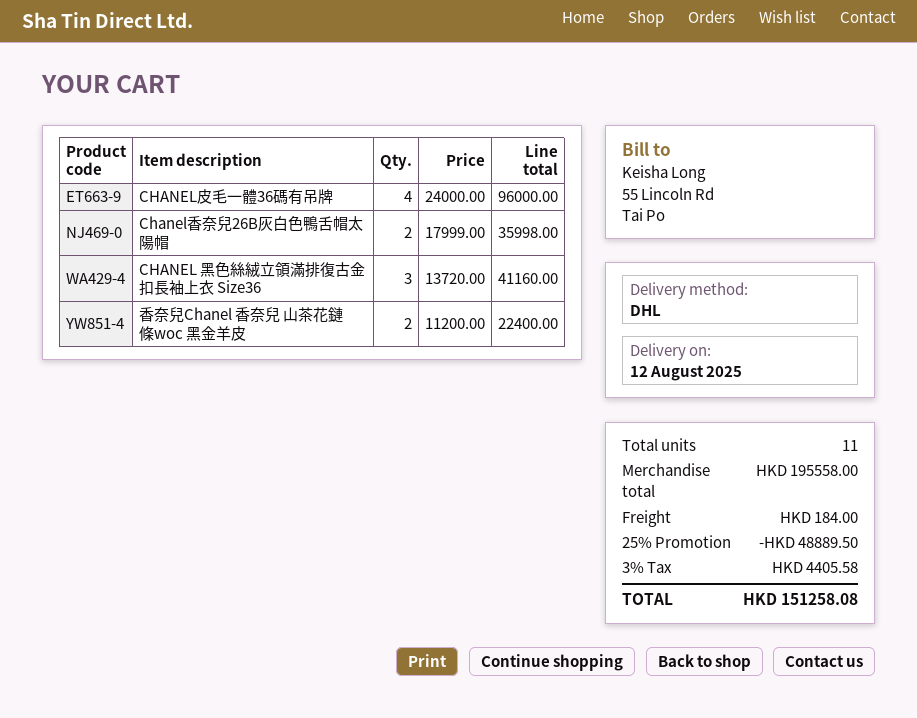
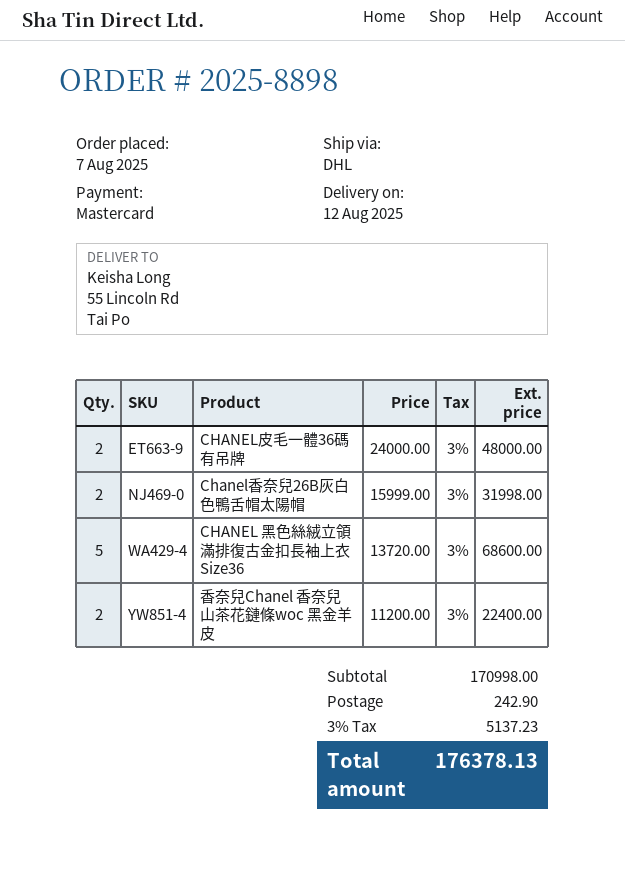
CHANEL皮毛一體36碼有吊牌: 4 x 24000.00 = 96000.00 -> 2 x 24000.00 = 48000.00
Chanel香奈兒26B灰白色鴨舌帽太陽帽: 2 x 17999.00 = 35998.00 -> 2 x 15999.00 = 31998.00
CHANEL 黑色絲絨立領滿排復古金扣長袖上衣 Size36: 3 x 13720.00 = 41160.00 -> 5 x 13720.00 = 68600.00
subtotal: 195558.00 -> 170998.00
discount: 25% = 48889.50 -> none
shipping: 184.00 -> 242.90
tax: 3% = 4405.58 -> 3% = 5137.23
total: 151258.08 -> 176378.13

